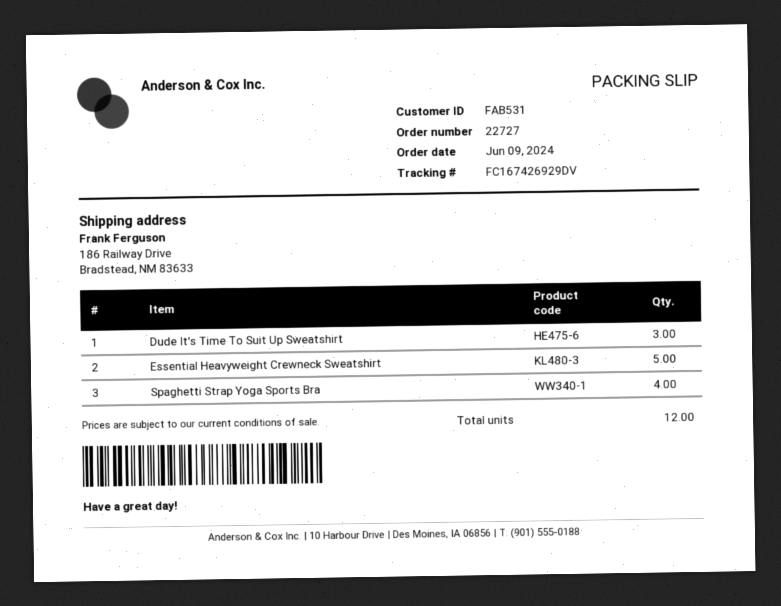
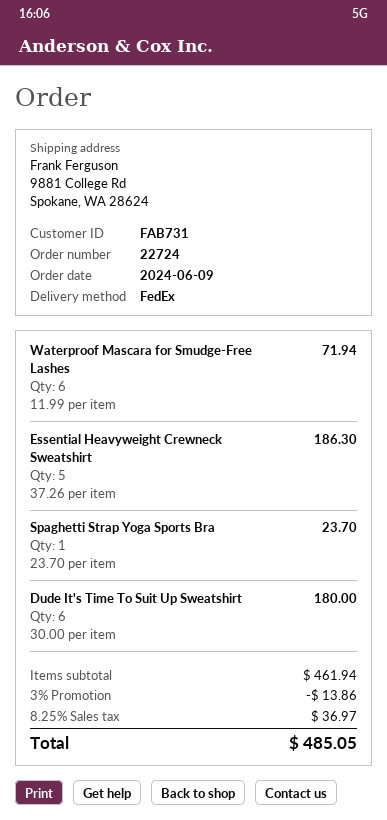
order number: 22727 -> 22724
customer number: FAB531 -> FAB731
ship to: 186 Railway Drive, Bradstead, NM 83633 -> 9881 College Rd, Spokane, WA 28624
Dude It's Time To Suit Up Sweatshirt: 3 -> 6
Spaghetti Strap Yoga Sports Bra: 4 -> 1
Waterproof Mascara for Smudge-Free Lashes: none -> 6

